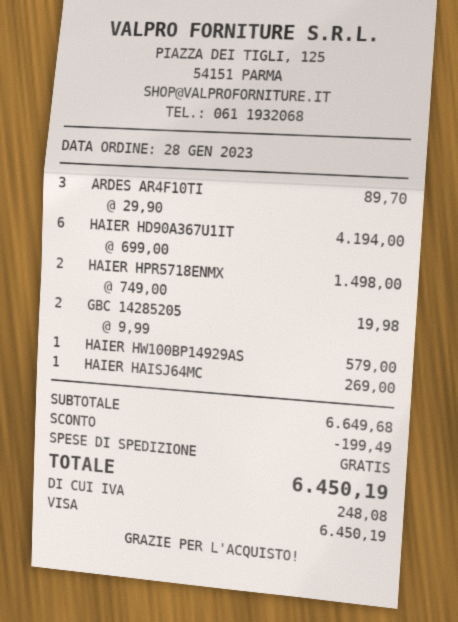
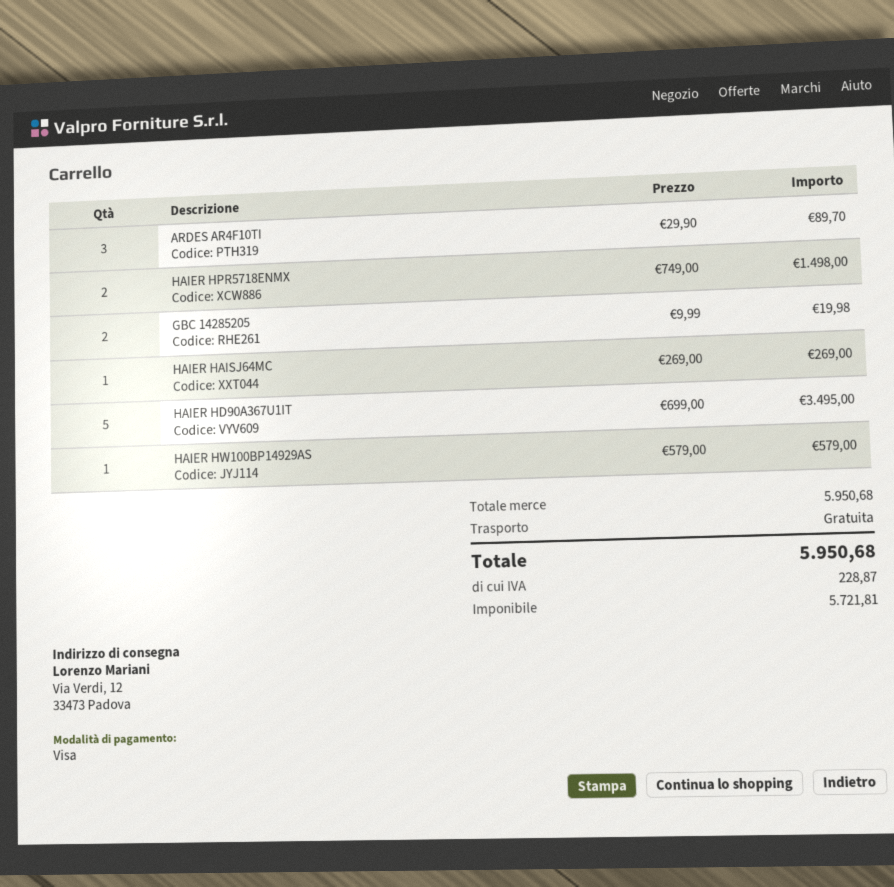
HAIER HD90A367U1IT: 6 x 699.00 = 4194.00 -> 5 x 699.00 = 3495.00
subtotal: 6649.68 -> 5950.68
discount: 199.49 -> none
tax: 248.08 -> 228.87
total: 6450.19 -> 5950.68

